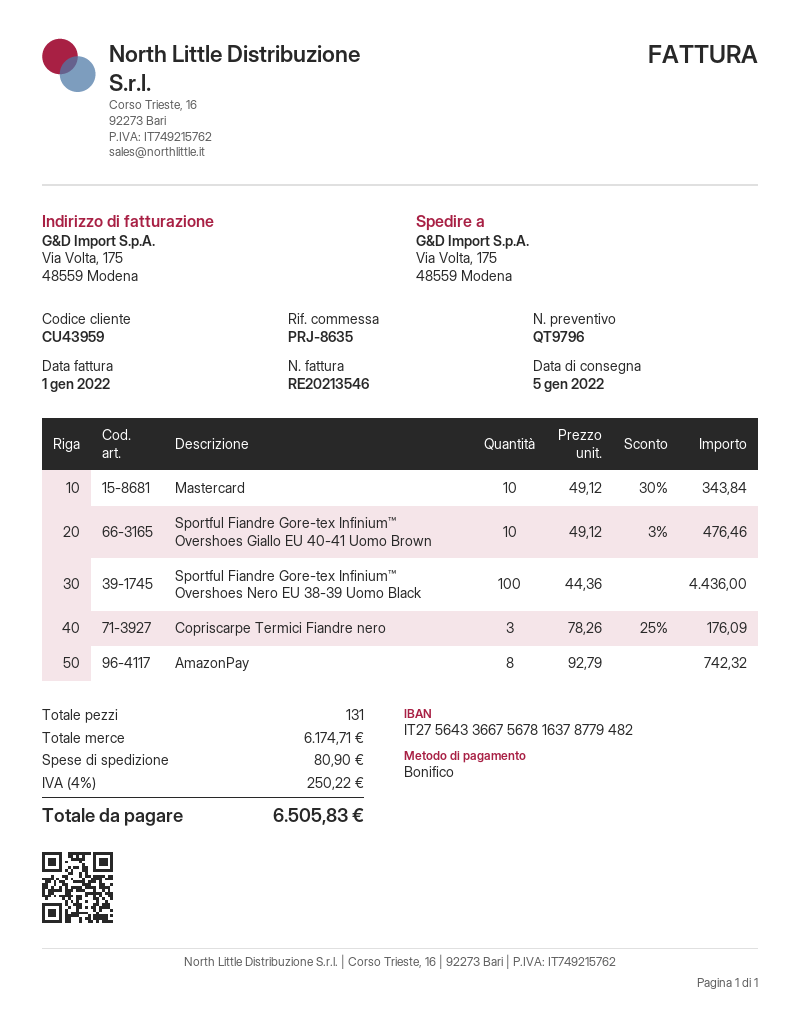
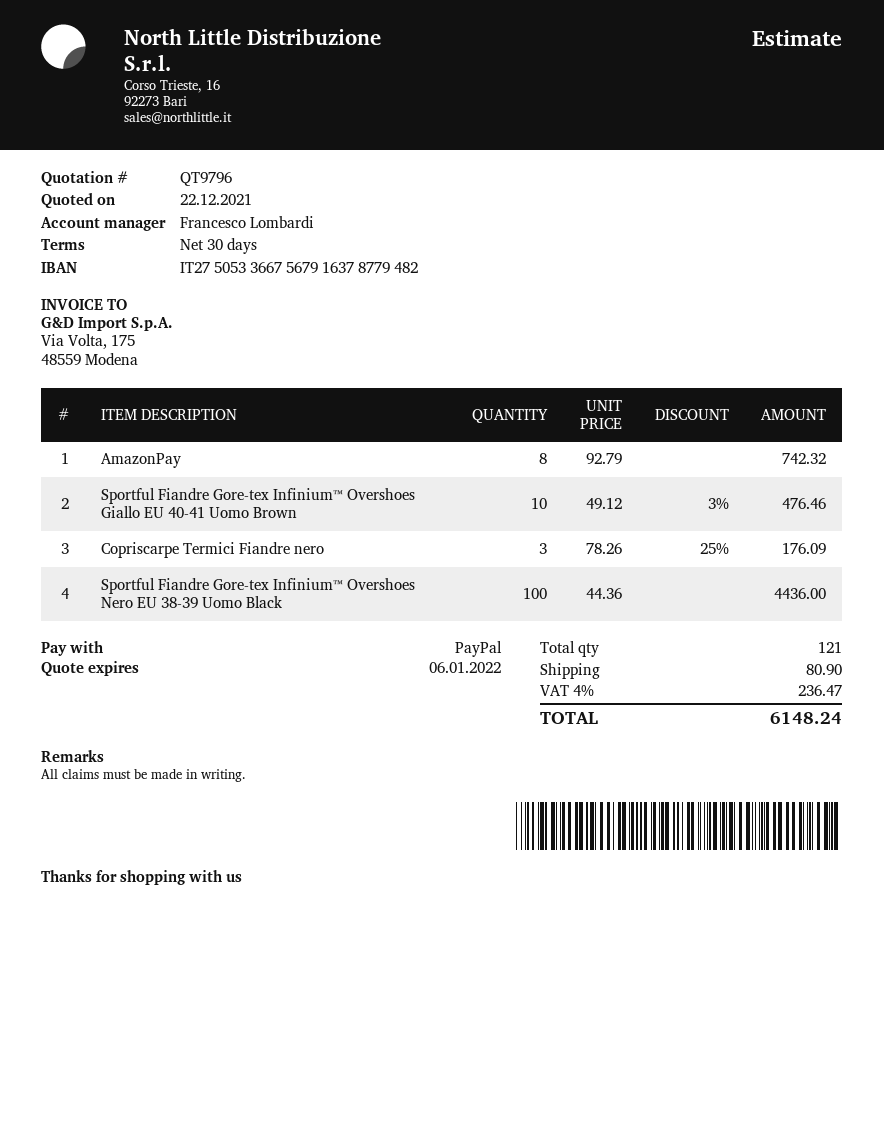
payment method: bank transfer -> PayPal
bank account: IT2756433667567816378779482 -> IT2750533667567916378779482
Mastercard: 10 x 49.12 - 30% = 343.84 -> none
total quantity: 131 -> 121
tax: 4% = 250.22 -> 4% = 236.47
total: 6505.83 -> 6148.24

